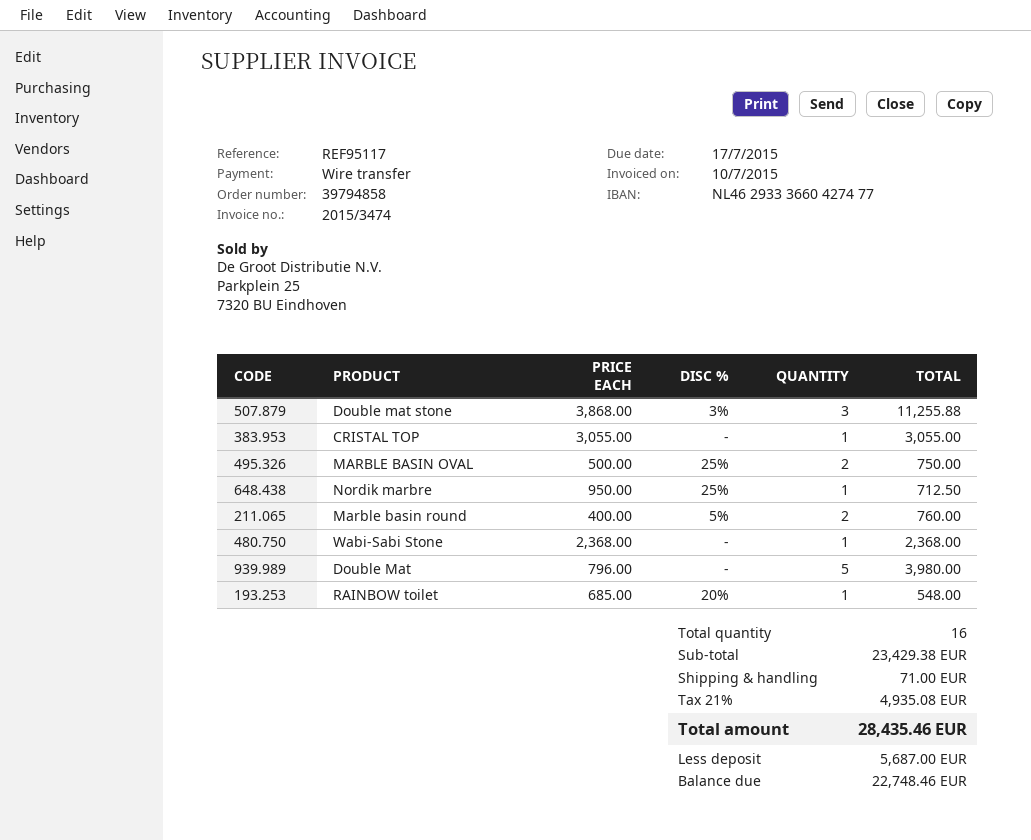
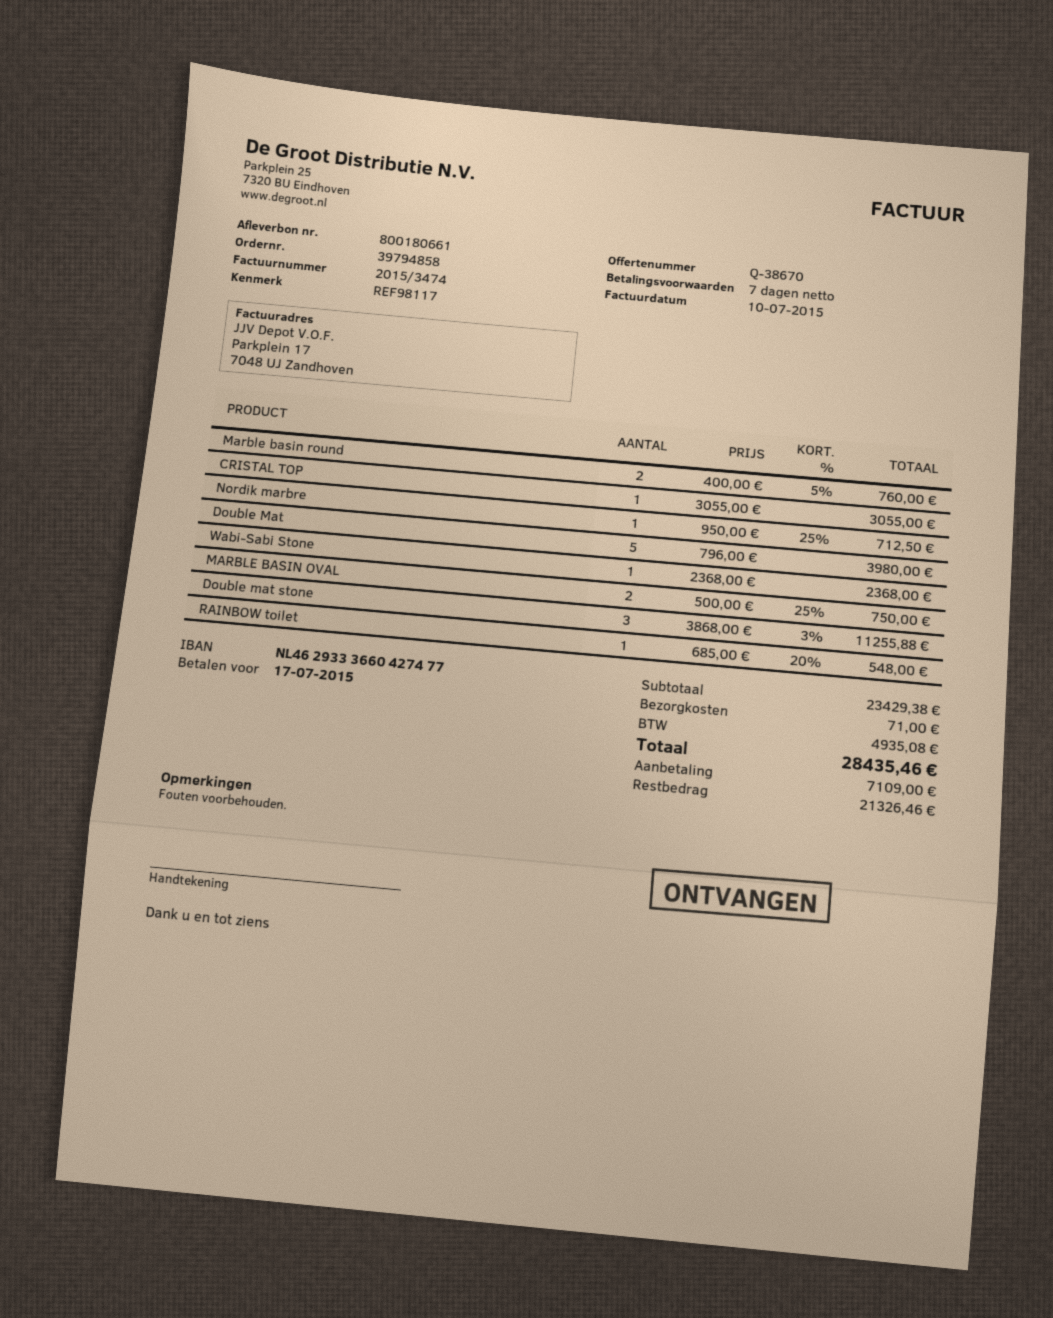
reference: REF95117 -> REF98117
deposit: 5687.00 -> 7109.00
balance: 22748.46 -> 21326.46

